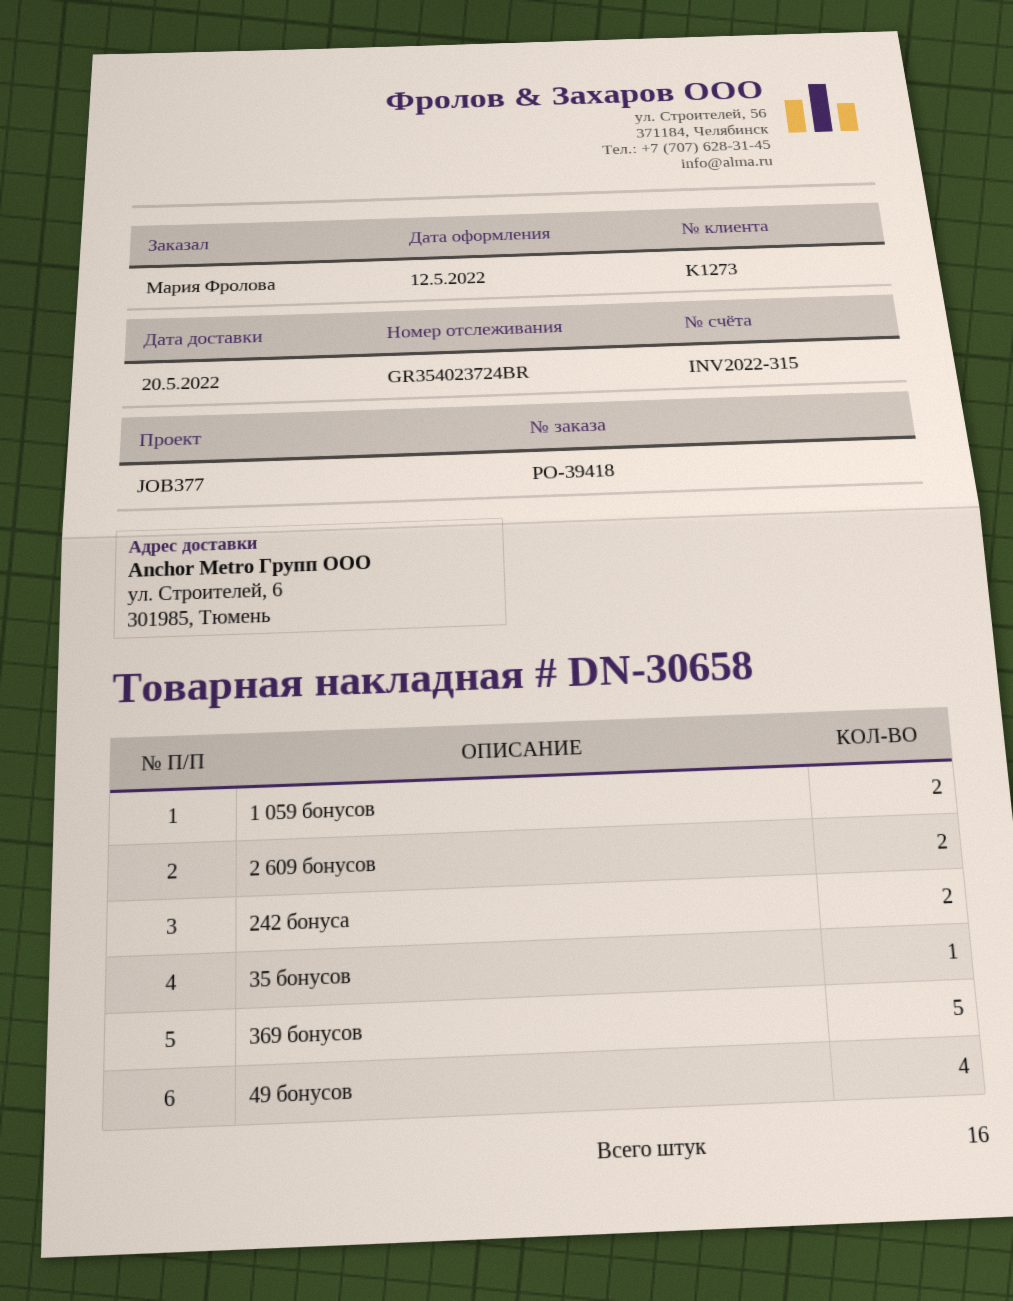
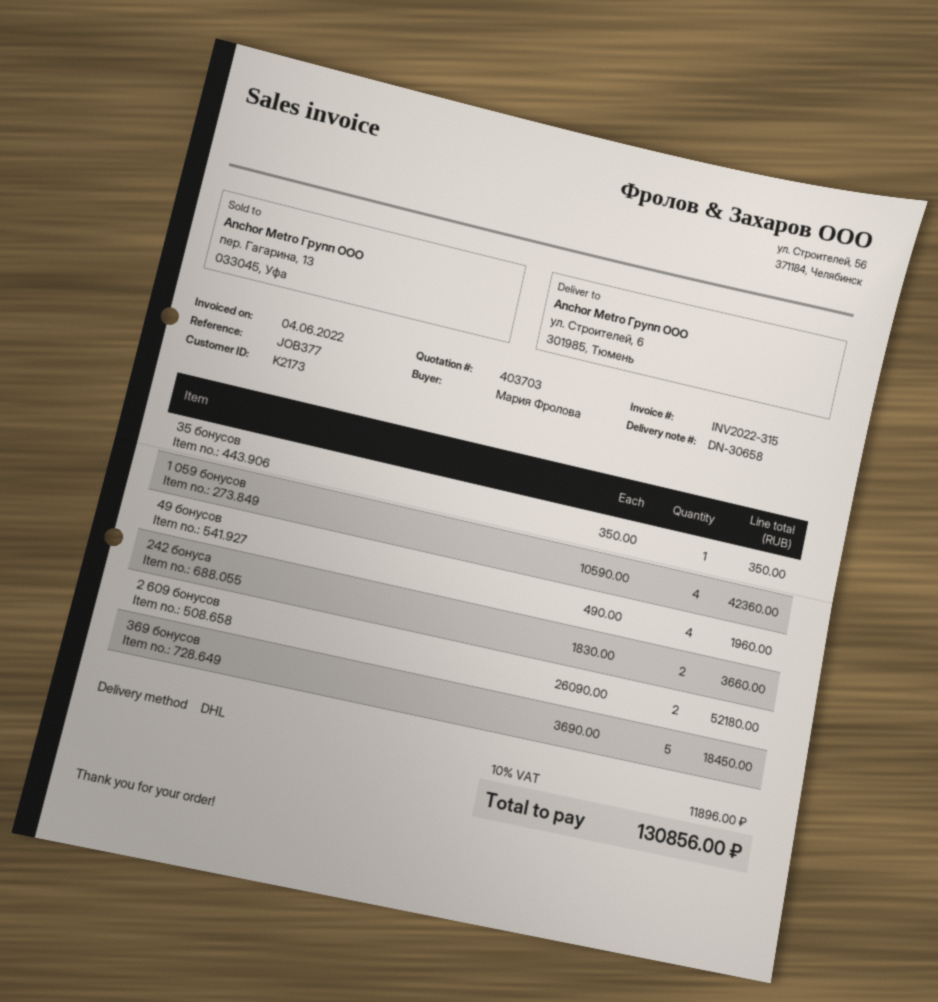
customer number: K1273 -> K2173
1 059 бонусов: 2 -> 4

